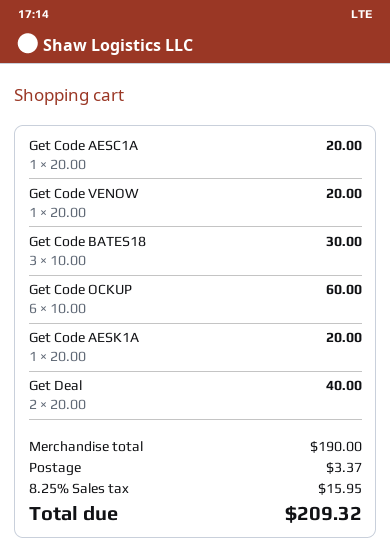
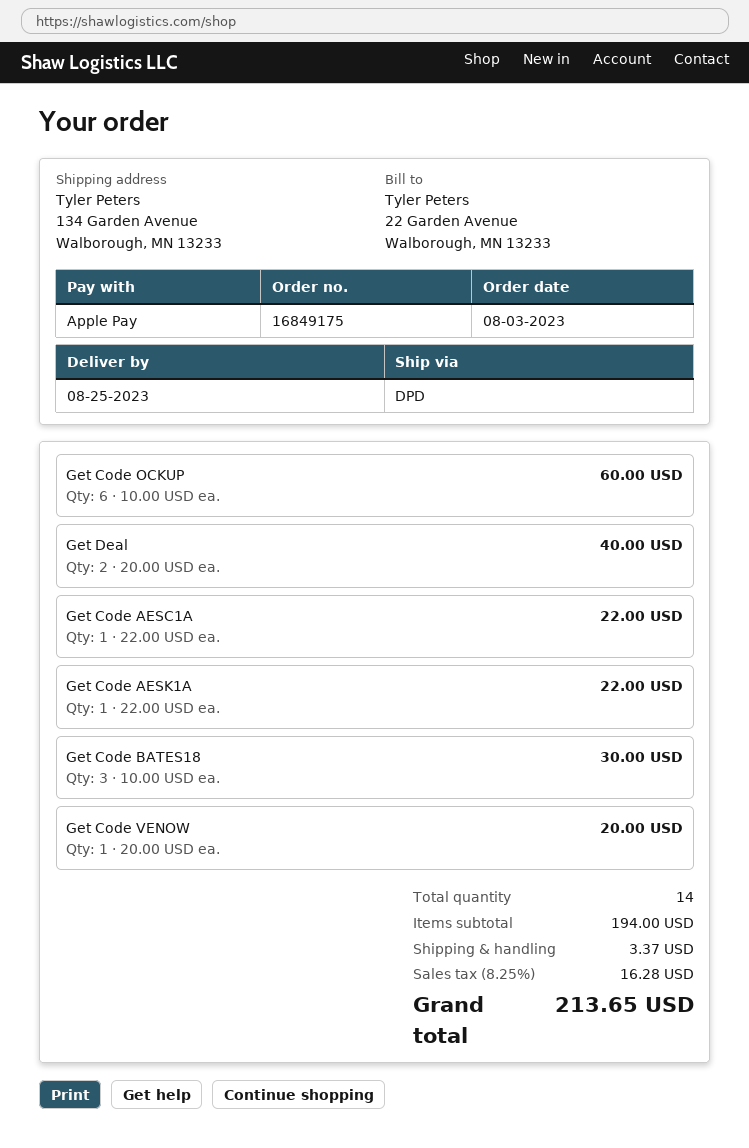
Get Code AESC1A: 1 x 20.00 = 20.00 -> 1 x 22.00 = 22.00
Get Code AESK1A: 1 x 20.00 = 20.00 -> 1 x 22.00 = 22.00
subtotal: 190.00 -> 194.00
tax: 8.25% = 15.95 -> 8.25% = 16.28
total: 209.32 -> 213.65

